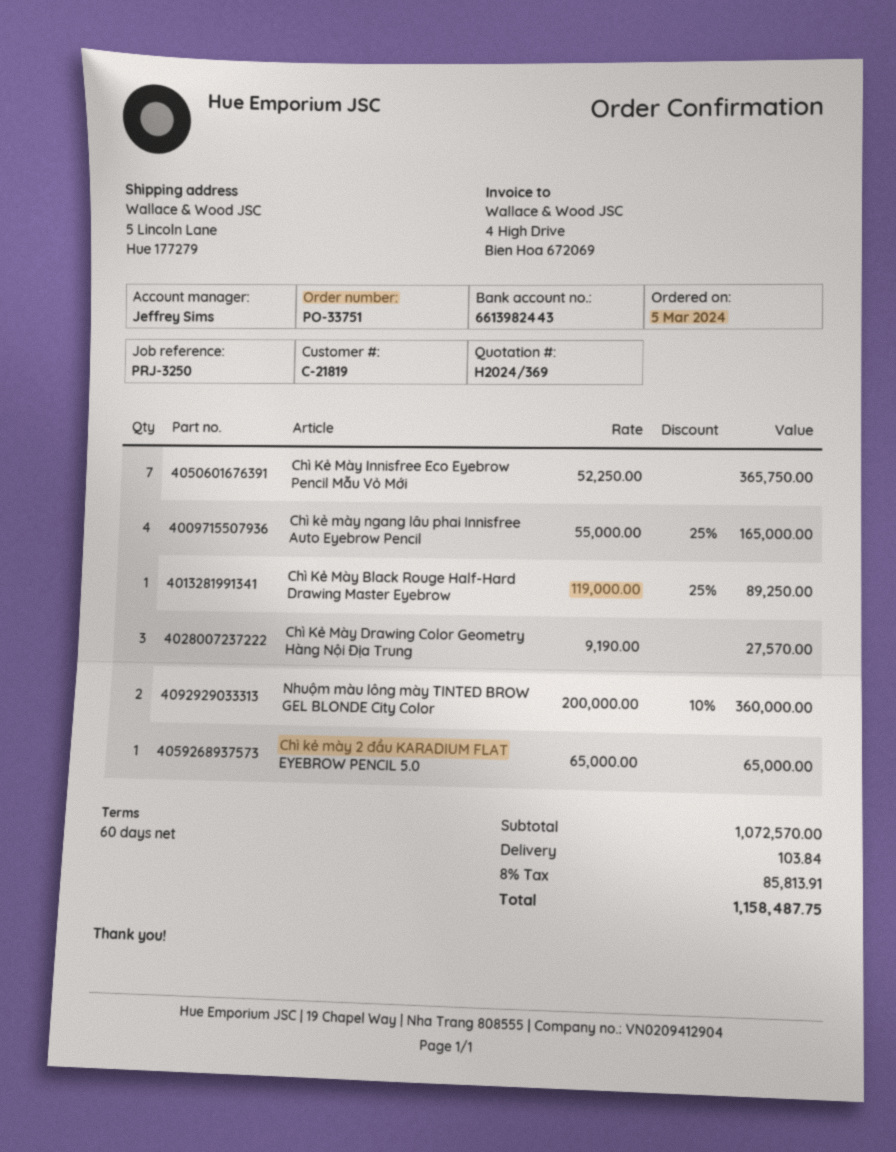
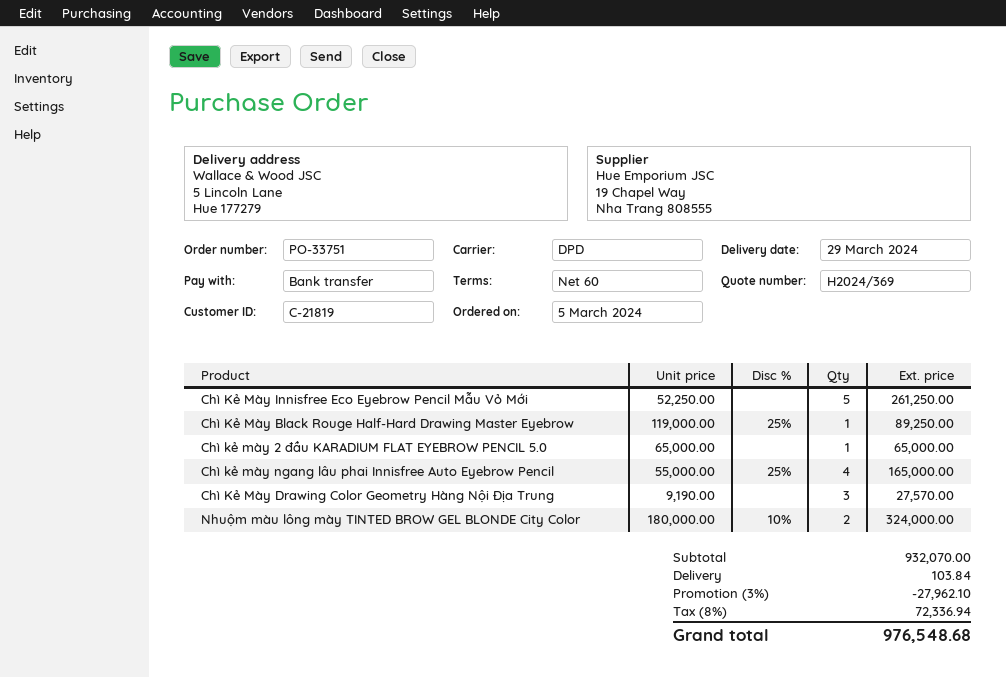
Chì Kẻ Mày Innisfree Eco Eyebrow Pencil Mẫu Vỏ Mới: 7 x 52250.00 = 365750.00 -> 5 x 52250.00 = 261250.00
Nhuộm màu lông mày TINTED BROW GEL BLONDE City Color: 2 x 200000.00 - 10% = 360000.00 -> 2 x 180000.00 - 10% = 324000.00
subtotal: 1072570.00 -> 932070.00
discount: none -> 3% = 27962.10
tax: 8% = 85813.91 -> 8% = 72336.94
total: 1158487.75 -> 976548.68

